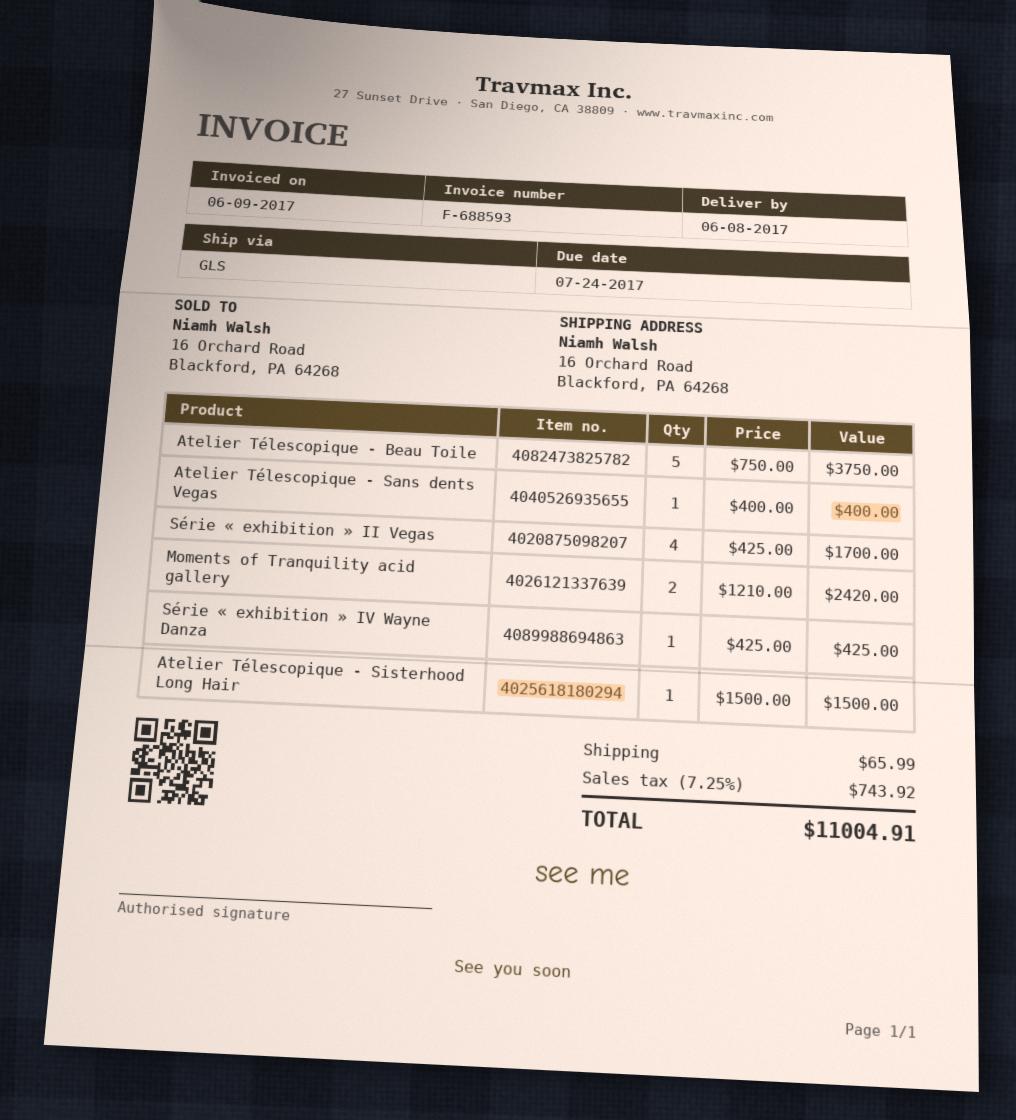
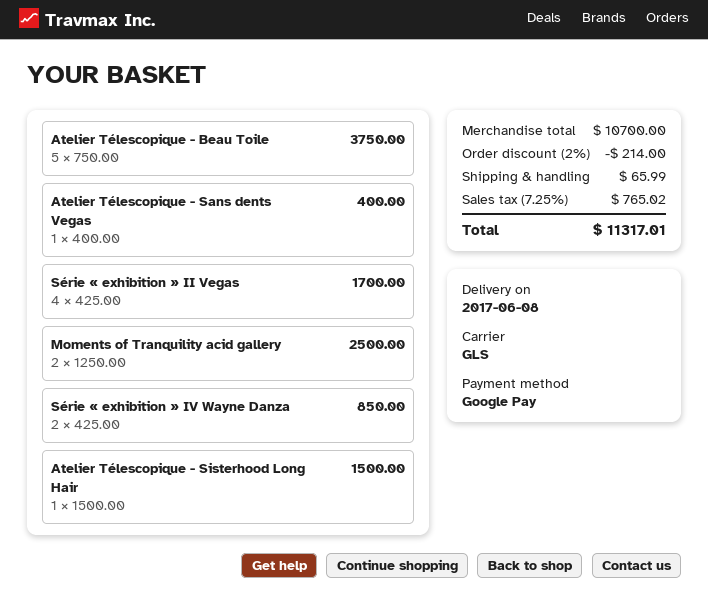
Moments of Tranquility acid gallery: 2 x 1210.00 = 2420.00 -> 2 x 1250.00 = 2500.00
Série « exhibition » IV Wayne Danza: 1 x 425.00 = 425.00 -> 2 x 425.00 = 850.00
discount: none -> 2% = 214.00
tax: 7.25% = 743.92 -> 7.25% = 765.02
total: 11004.91 -> 11317.01

